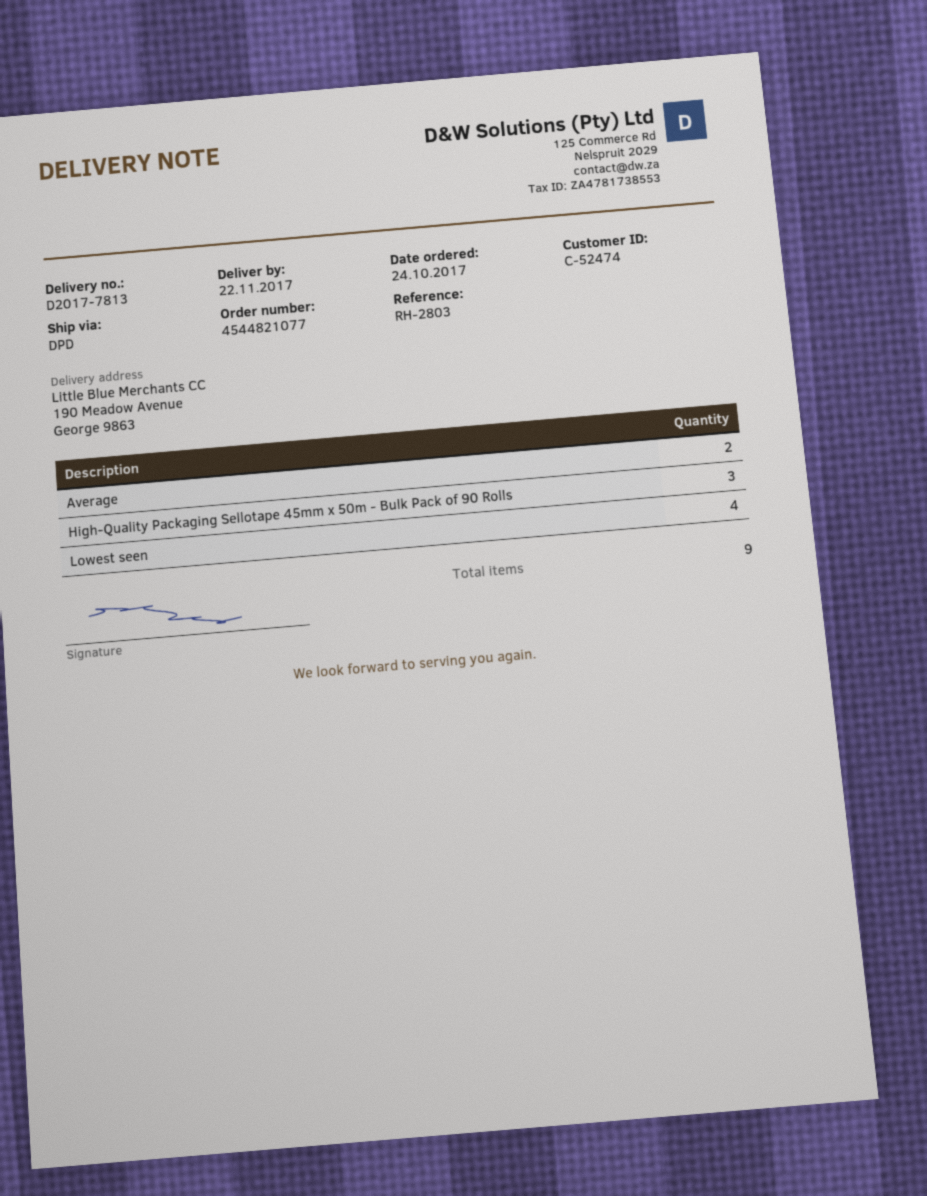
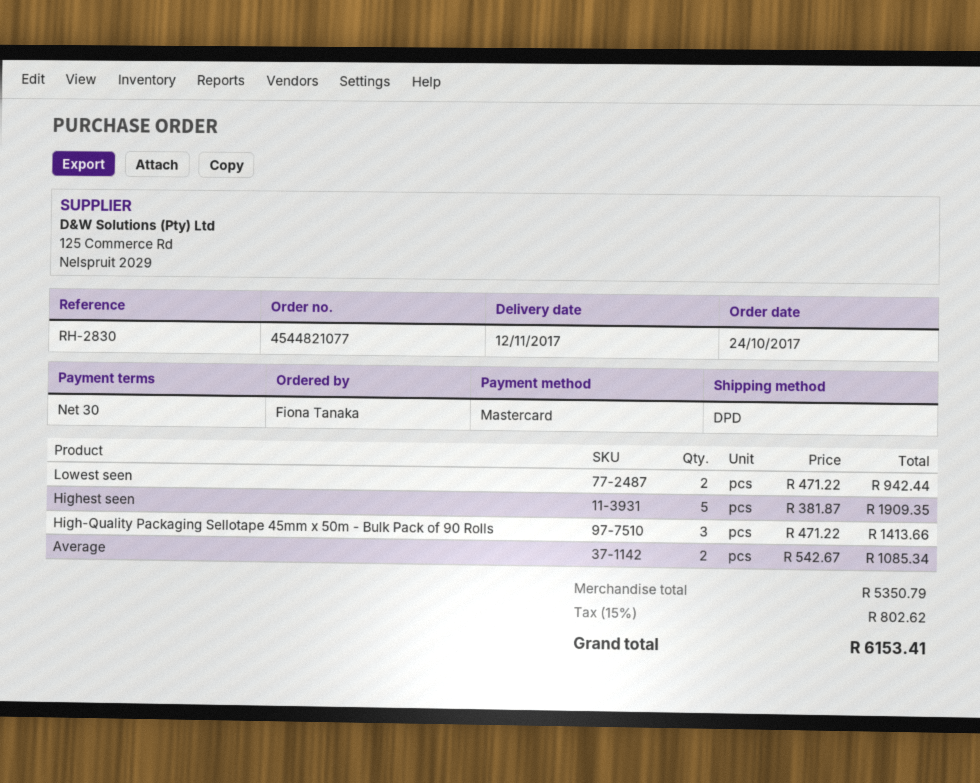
delivery date: 2017-11-22 -> 2017-11-12
reference: RH-2803 -> RH-2830
Lowest seen: 4 -> 2
Highest seen: none -> 5

